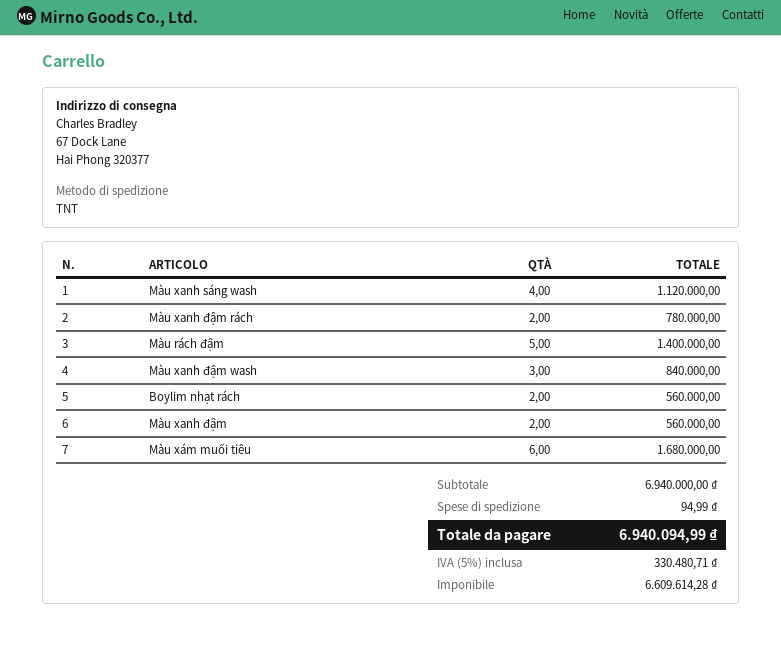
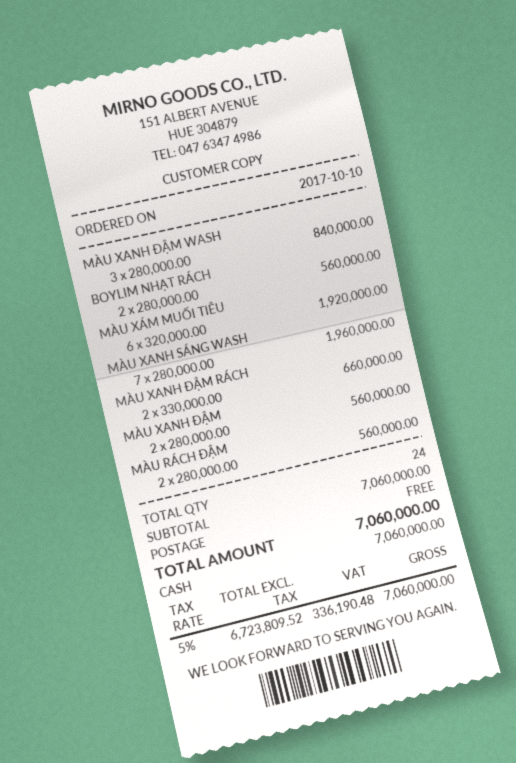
Màu xanh sáng wash: 4 for 1120000.00 -> 7 for 1960000.00
Màu xanh đậm rách: 2 for 780000.00 -> 2 for 660000.00
Màu rách đậm: 5 for 1400000.00 -> 2 for 560000.00
Màu xám muối tiêu: 6 for 1680000.00 -> 6 for 1920000.00
subtotal: 6940000.00 -> 7060000.00
shipping: 94.99 -> 0.00
net: 6609614.28 -> 6723809.52
tax: 5% = 330480.71 -> 5% = 336190.48
total: 6940094.99 -> 7060000.00

